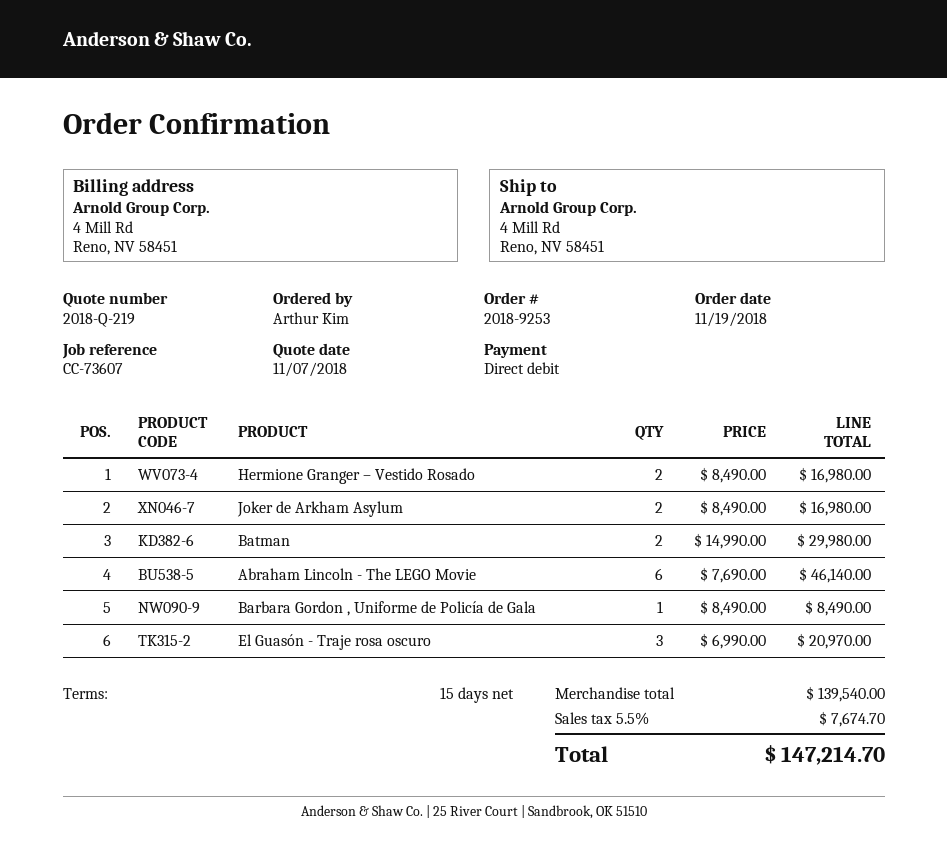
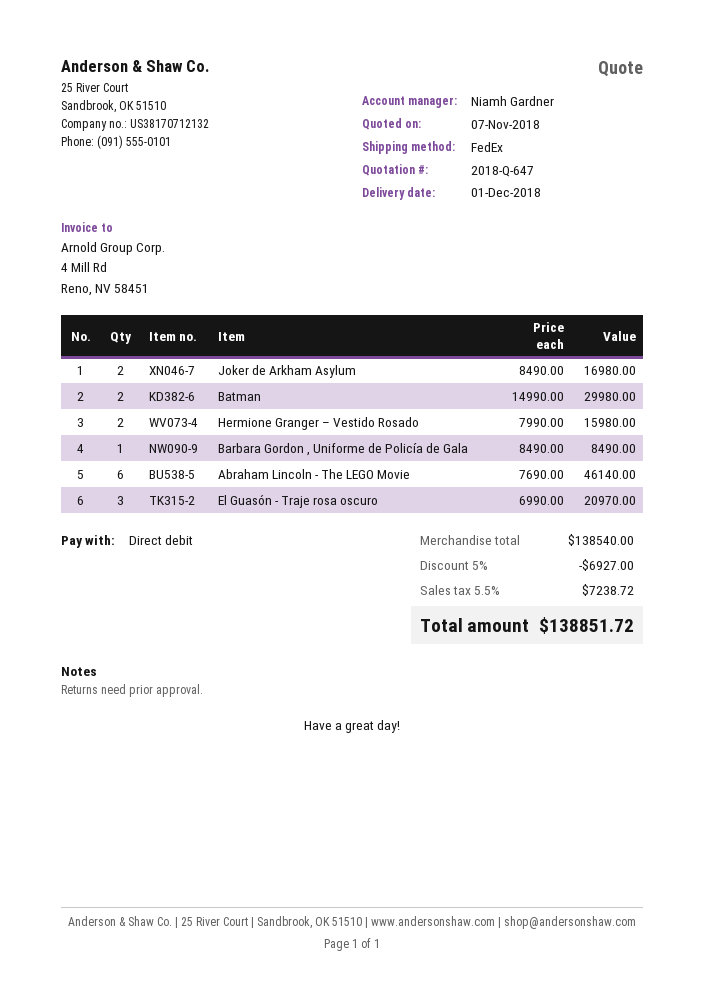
quote number: 2018-Q-219 -> 2018-Q-647
Hermione Granger – Vestido Rosado: 2 x 8490.00 = 16980.00 -> 2 x 7990.00 = 15980.00
subtotal: 139540.00 -> 138540.00
discount: none -> 5% = 6927.00
tax: 5.5% = 7674.70 -> 5.5% = 7238.72
total: 147214.70 -> 138851.72

